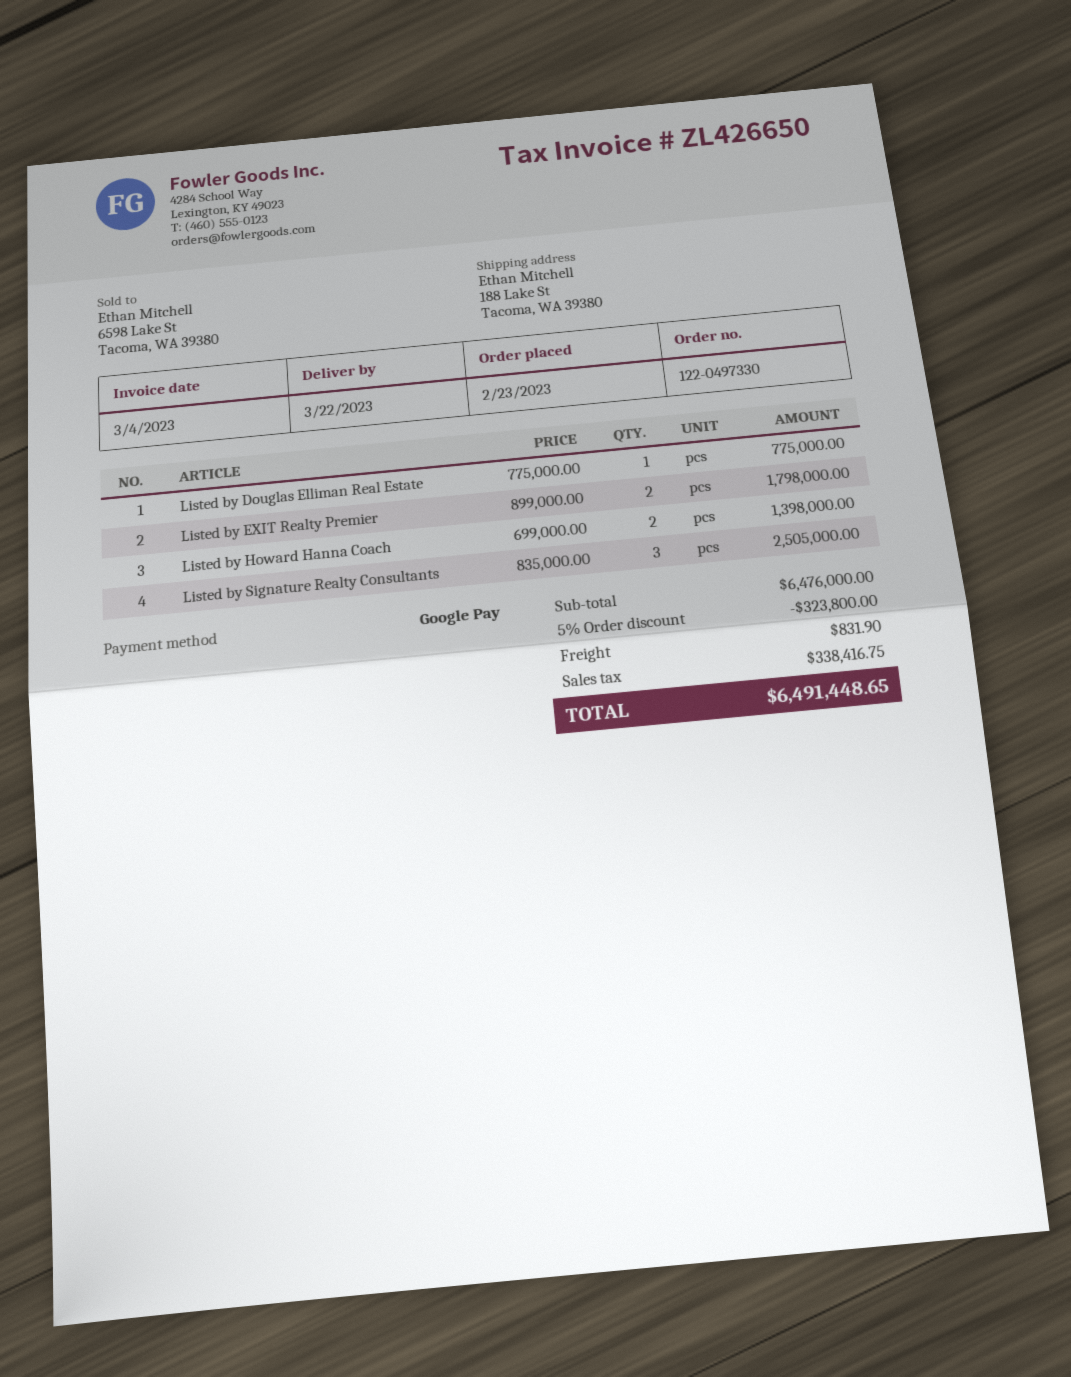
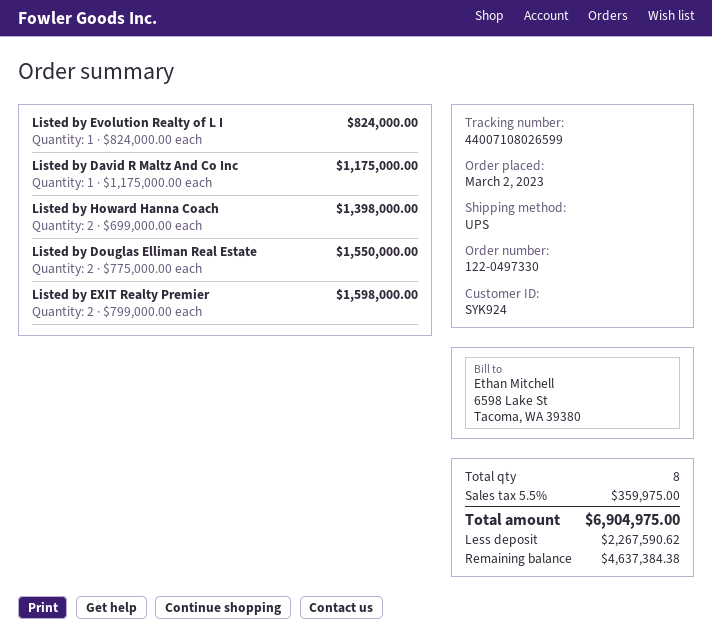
order date: 2023-02-23 -> 2023-03-02
Listed by Douglas Elliman Real Estate: 1 x 775000.00 = 775000.00 -> 2 x 775000.00 = 1550000.00
Listed by EXIT Realty Premier: 2 x 899000.00 = 1798000.00 -> 2 x 799000.00 = 1598000.00
Listed by Signature Realty Consultants: 3 x 835000.00 = 2505000.00 -> none
Listed by Evolution Realty of L I: none -> 1 x 824000.00 = 824000.00
Listed by David R Maltz And Co Inc: none -> 1 x 1175000.00 = 1175000.00
discount: 5% = 323800.00 -> none
shipping: 831.90 -> none
tax: 338416.75 -> 359975.00
total: 6491448.65 -> 6904975.00

